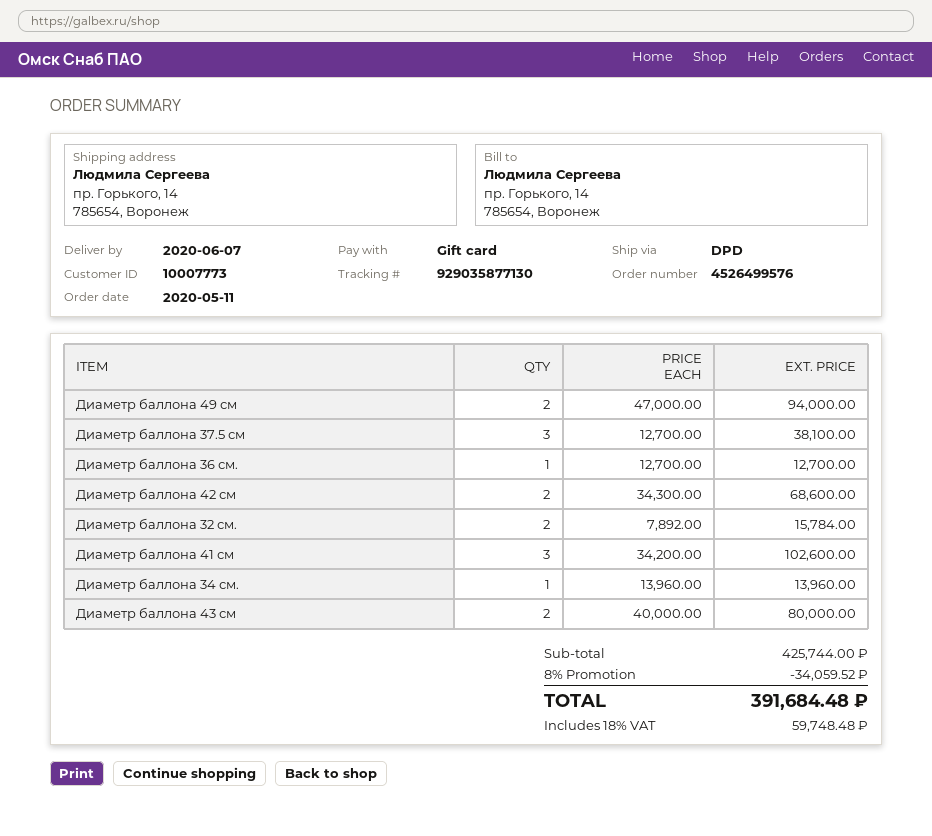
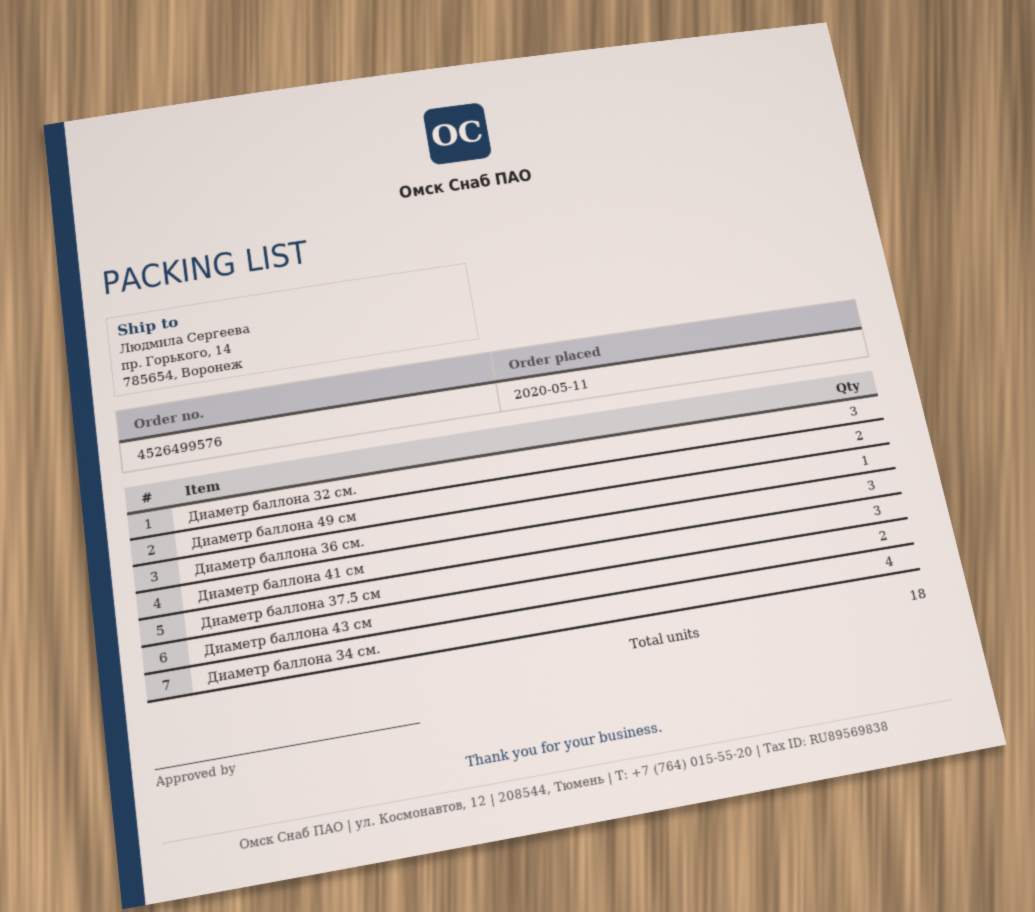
Диаметр баллона 42 см: 2 -> none
Диаметр баллона 32 см.: 2 -> 3
Диаметр баллона 34 см.: 1 -> 4

